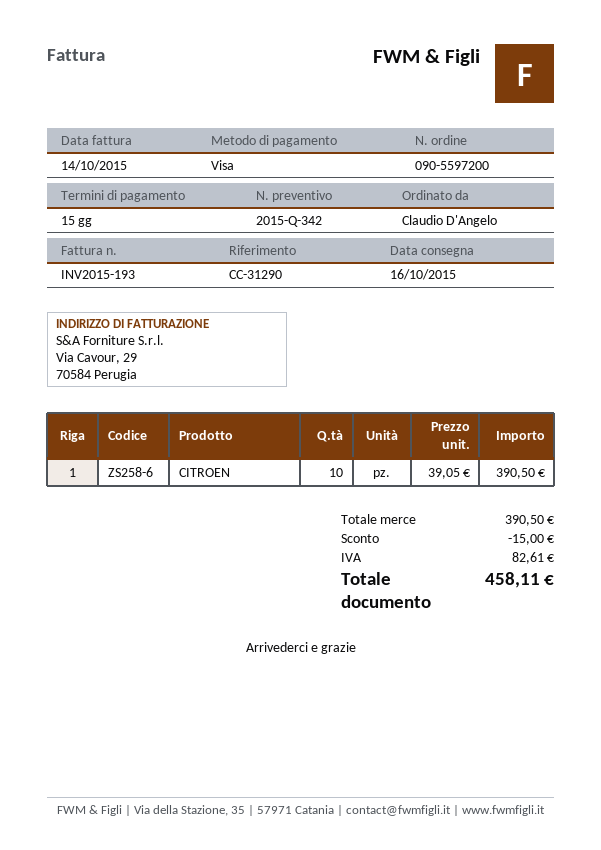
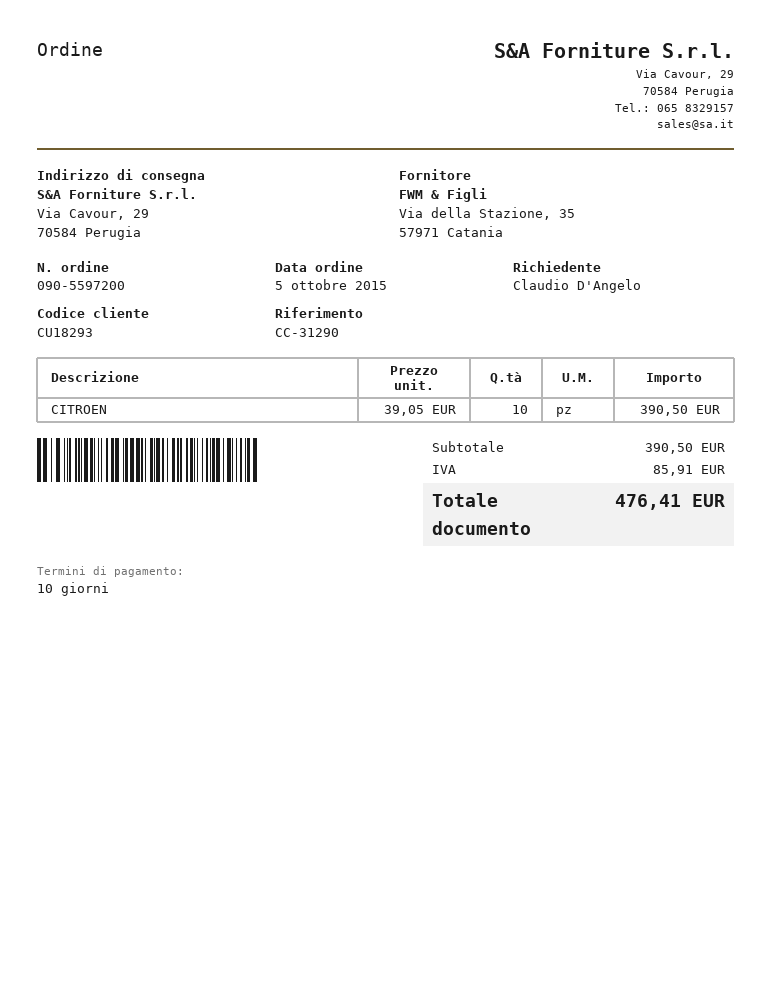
payment terms: 15 days -> 10 days
discount: 15.00 -> none
tax: 82.61 -> 85.91
total: 458.11 -> 476.41

